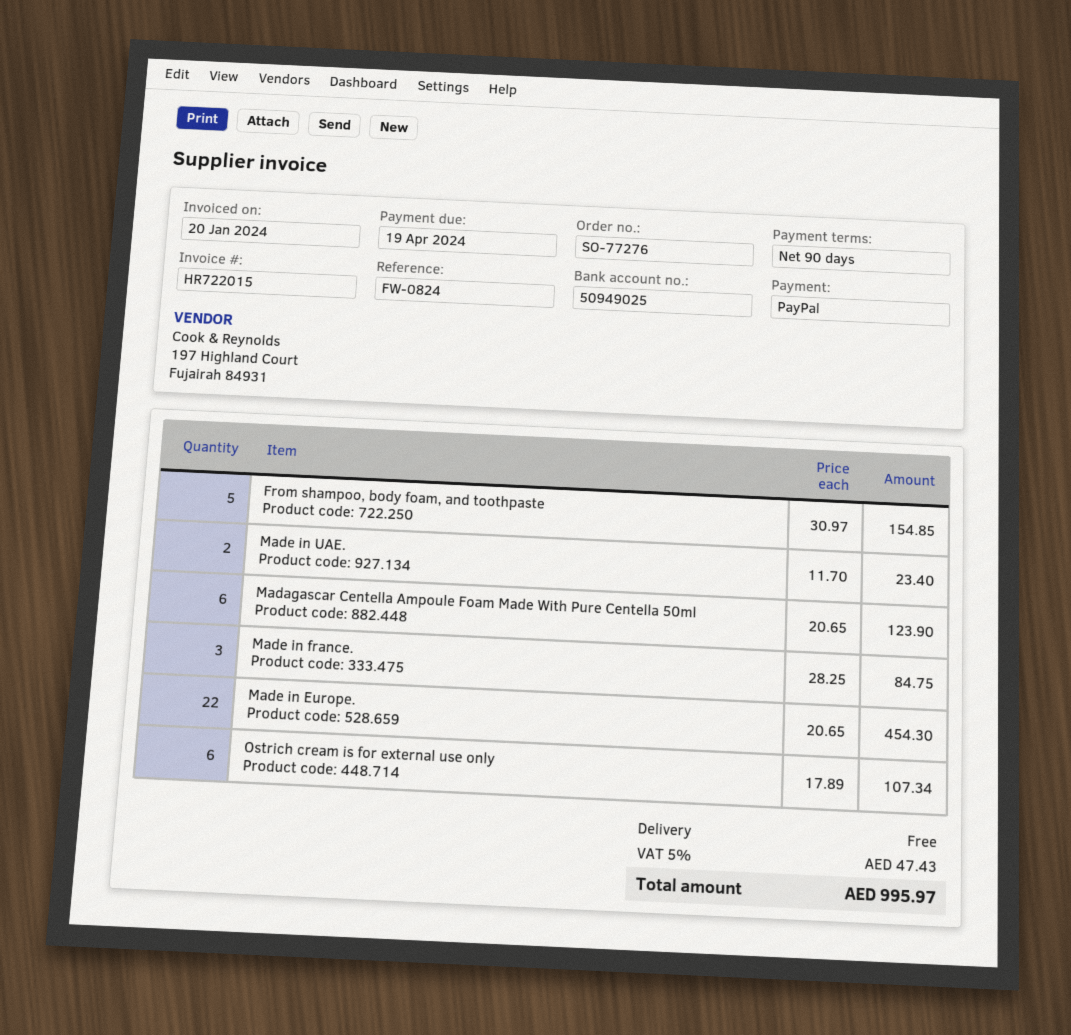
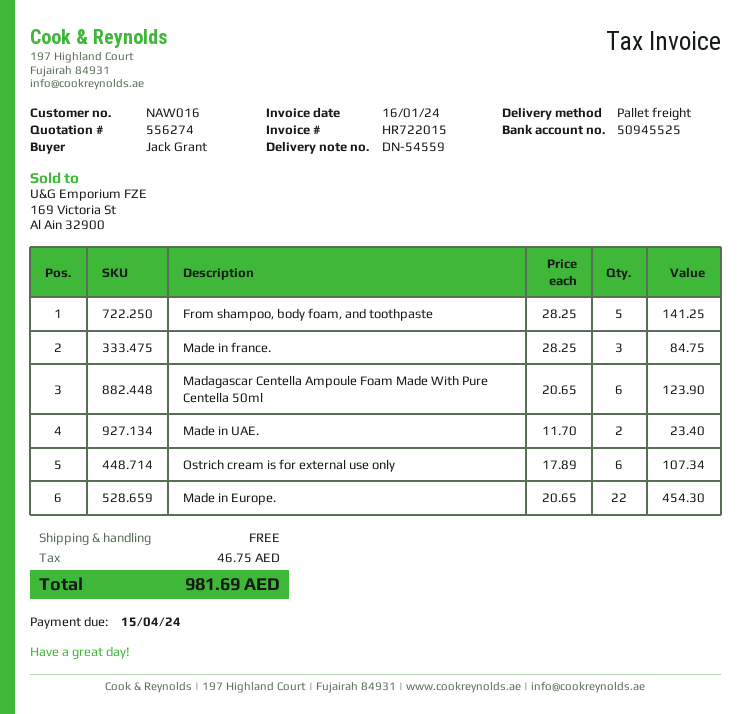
invoice date: 2024-01-20 -> 2024-01-16
due date: 2024-04-19 -> 2024-04-15
bank account: 50949025 -> 50945525
From shampoo, body foam, and toothpaste: 5 x 30.97 = 154.85 -> 5 x 28.25 = 141.25
tax: 47.43 -> 46.75
total: 995.97 -> 981.69

